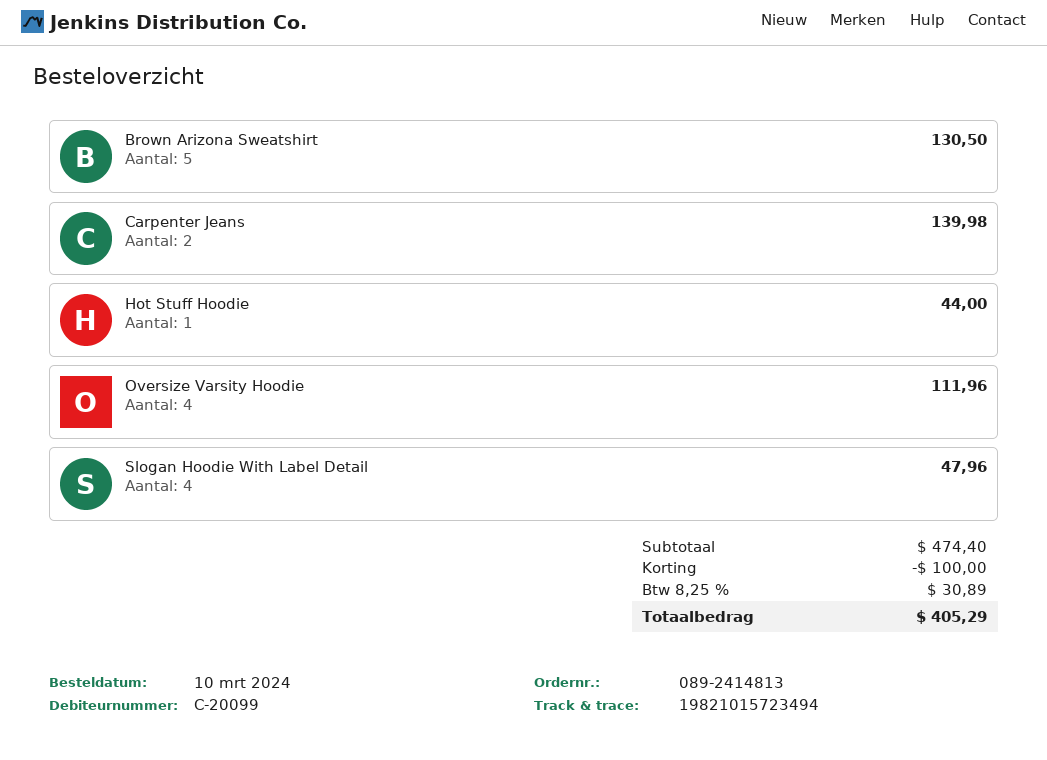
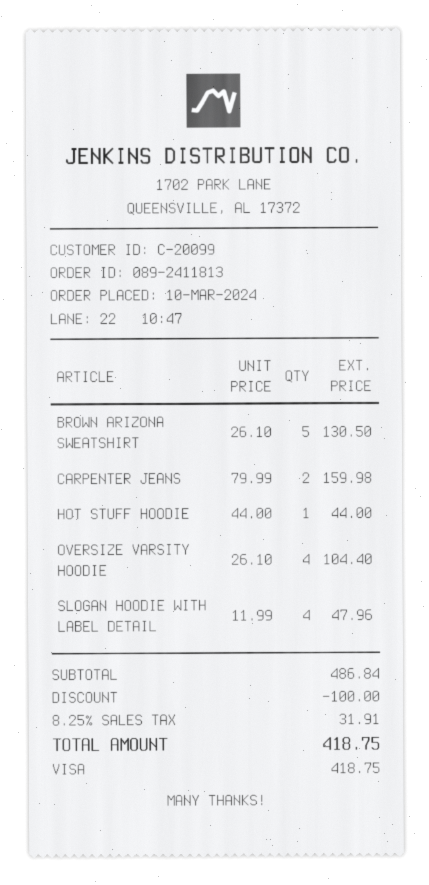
order number: 089-2414813 -> 089-2411813
Carpenter Jeans: 2 for 139.98 -> 2 for 159.98
Oversize Varsity Hoodie: 4 for 111.96 -> 4 for 104.40
subtotal: 474.40 -> 486.84
tax: 8.25% = 30.89 -> 8.25% = 31.91
total: 405.29 -> 418.75

